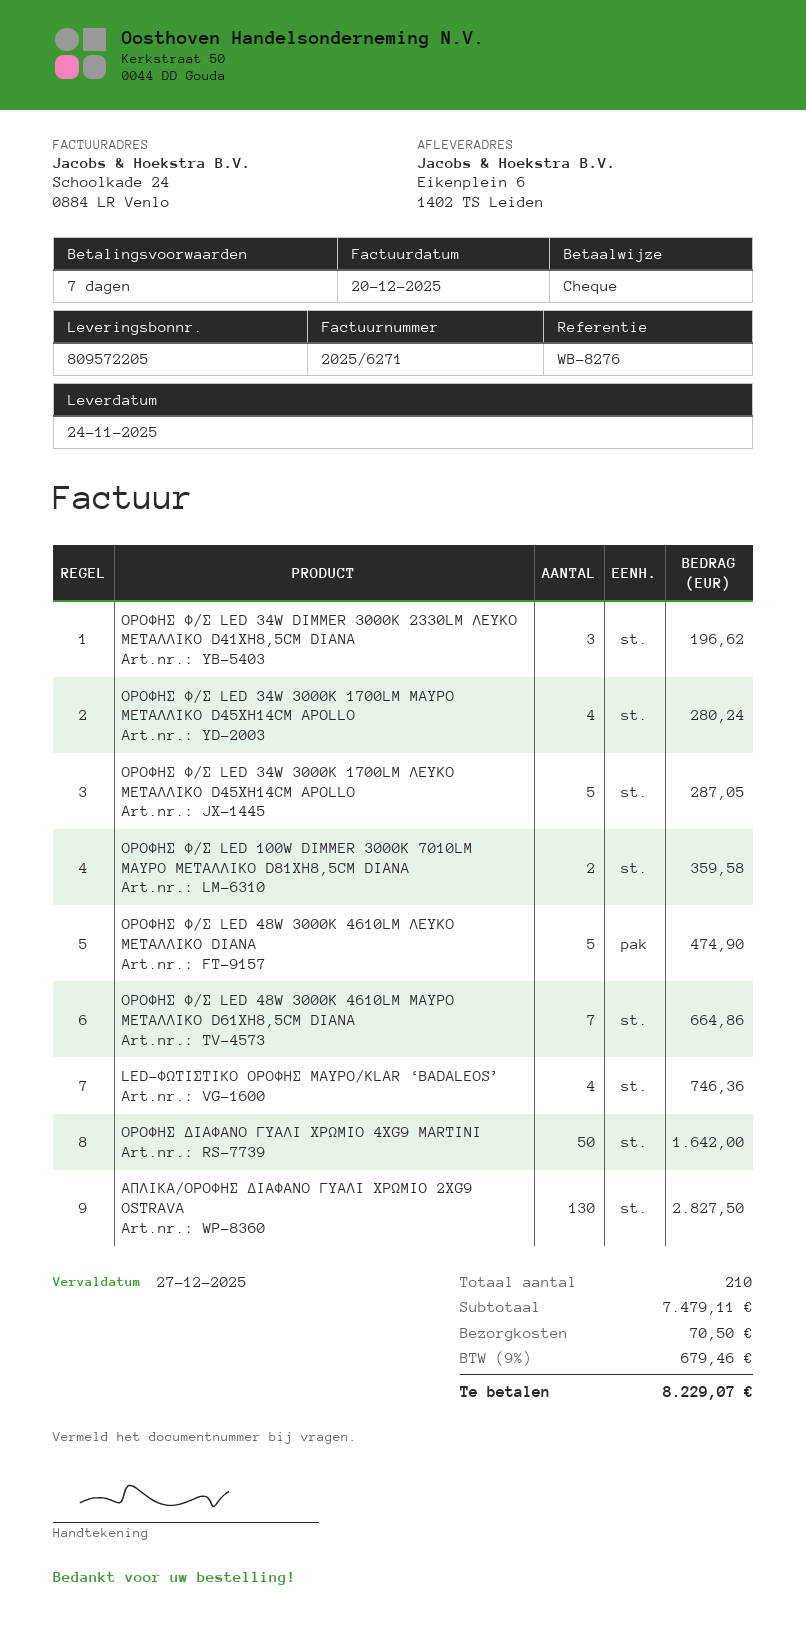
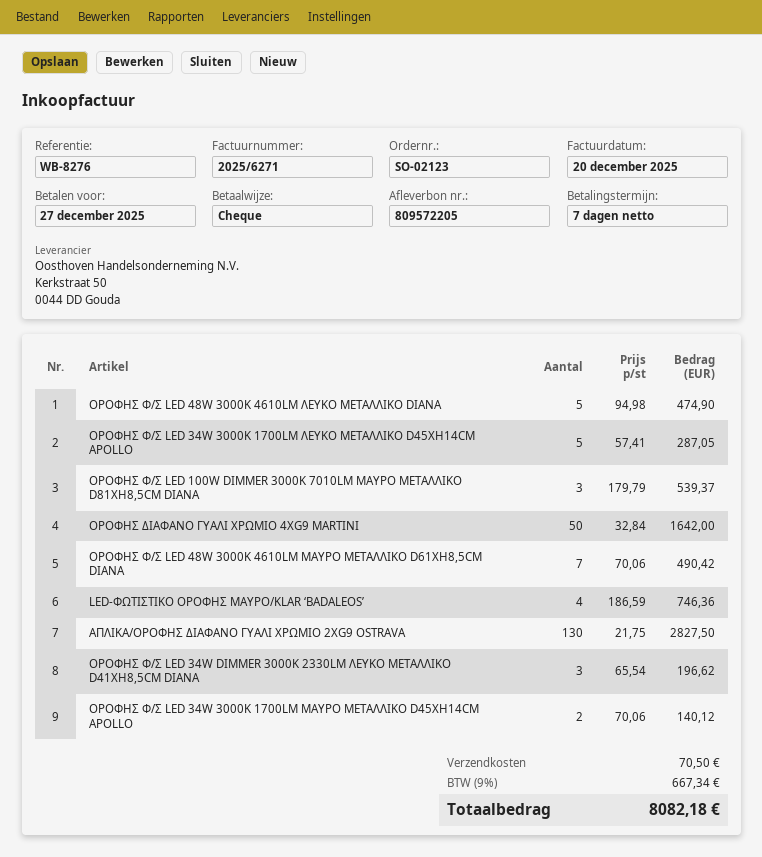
ΟΡΟΦΗΣ Φ/Σ LED 34W 3000K 1700LM ΜΑΥΡΟ ΜΕΤΑΛΛΙΚΟ D45XH14CM APOLLO: 4 for 280.24 -> 2 for 140.12
ΟΡΟΦΗΣ Φ/Σ LED 100W DIMMER 3000K 7010LM ΜΑΥΡΟ ΜΕΤΑΛΛΙΚΟ D81XH8,5CM DIANA: 2 for 359.58 -> 3 for 539.37
ΟΡΟΦΗΣ Φ/Σ LED 48W 3000K 4610LM ΜΑΥΡΟ ΜΕΤΑΛΛΙΚΟ D61XH8,5CM DIANA: 7 for 664.86 -> 7 for 490.42
tax: 9% = 679.46 -> 9% = 667.34
total: 8229.07 -> 8082.18

